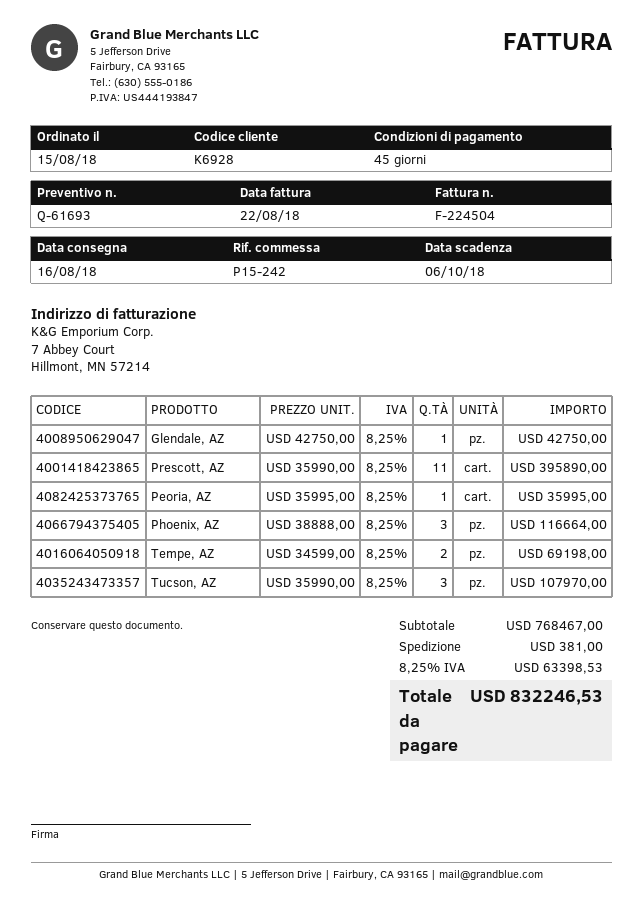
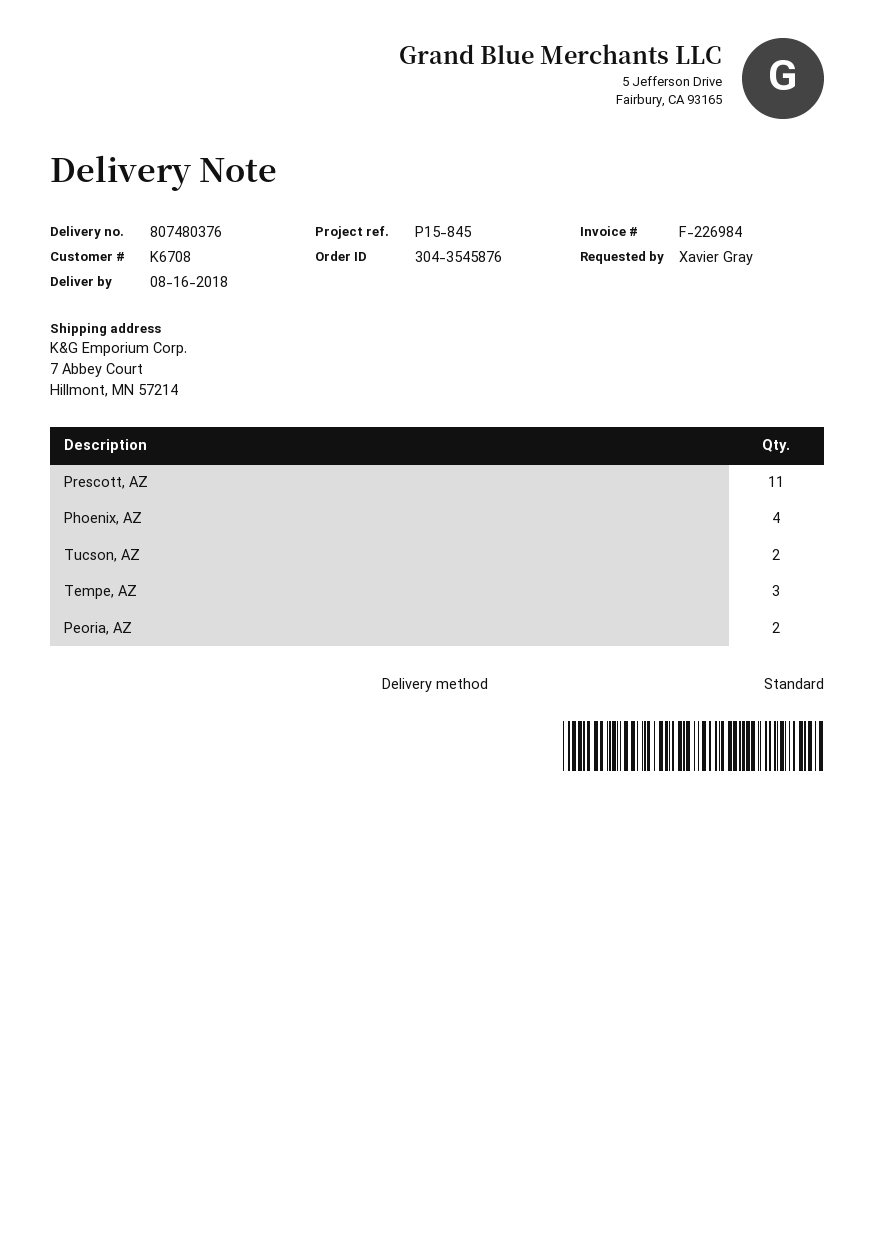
invoice number: F-224504 -> F-226984
customer number: K6928 -> K6708
reference: P15-242 -> P15-845
Glendale, AZ: 1 -> none
Peoria, AZ: 1 -> 2
Phoenix, AZ: 3 -> 4
Tempe, AZ: 2 -> 3
Tucson, AZ: 3 -> 2

